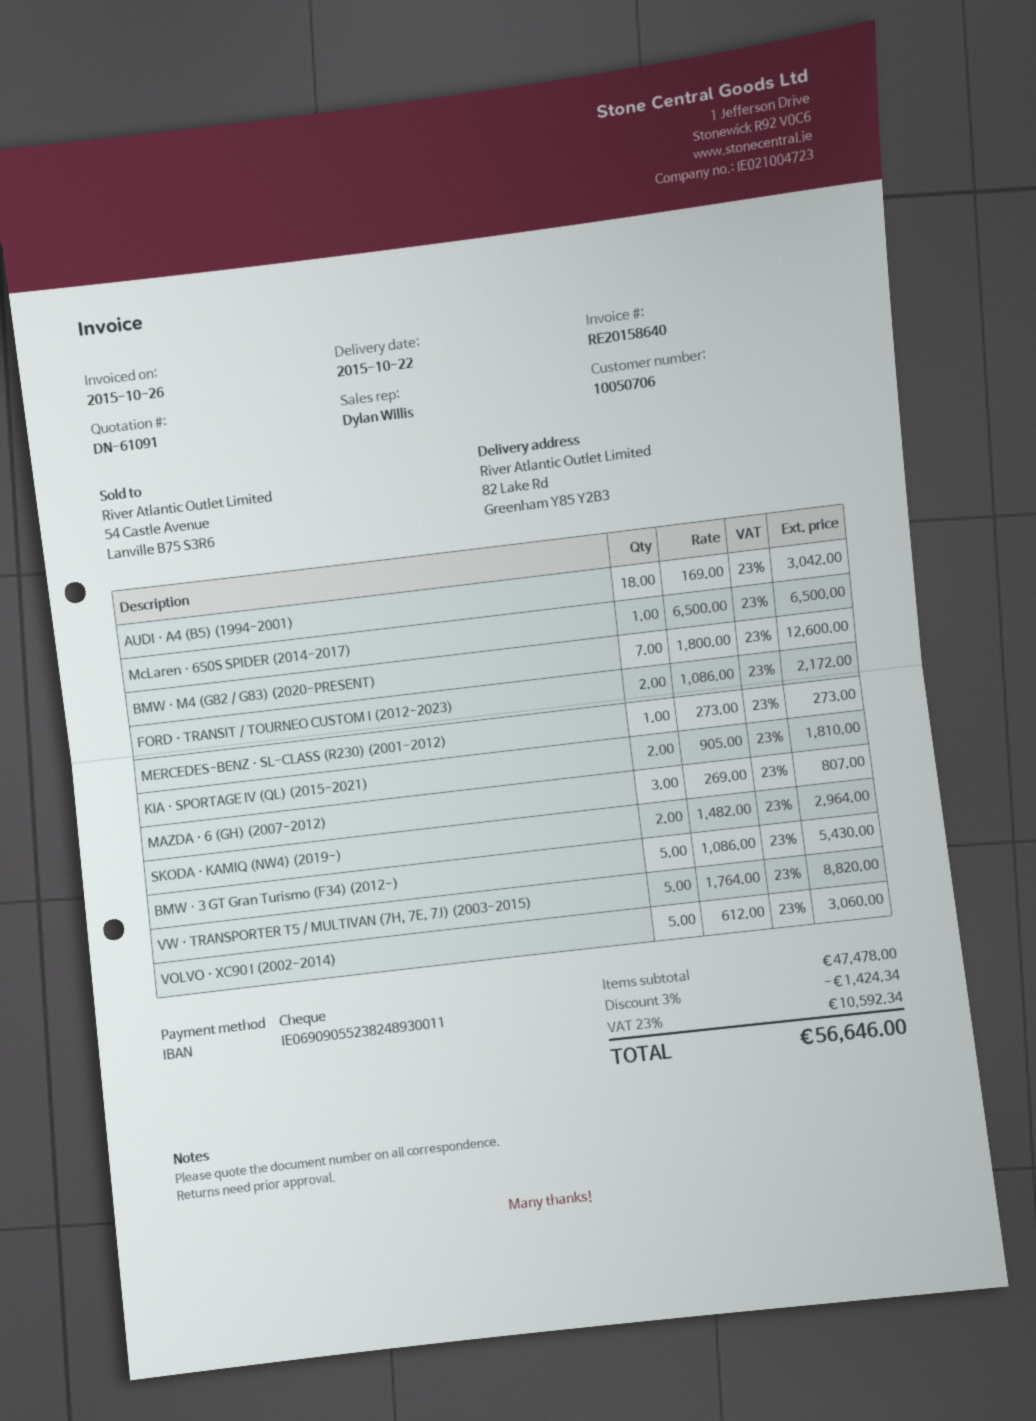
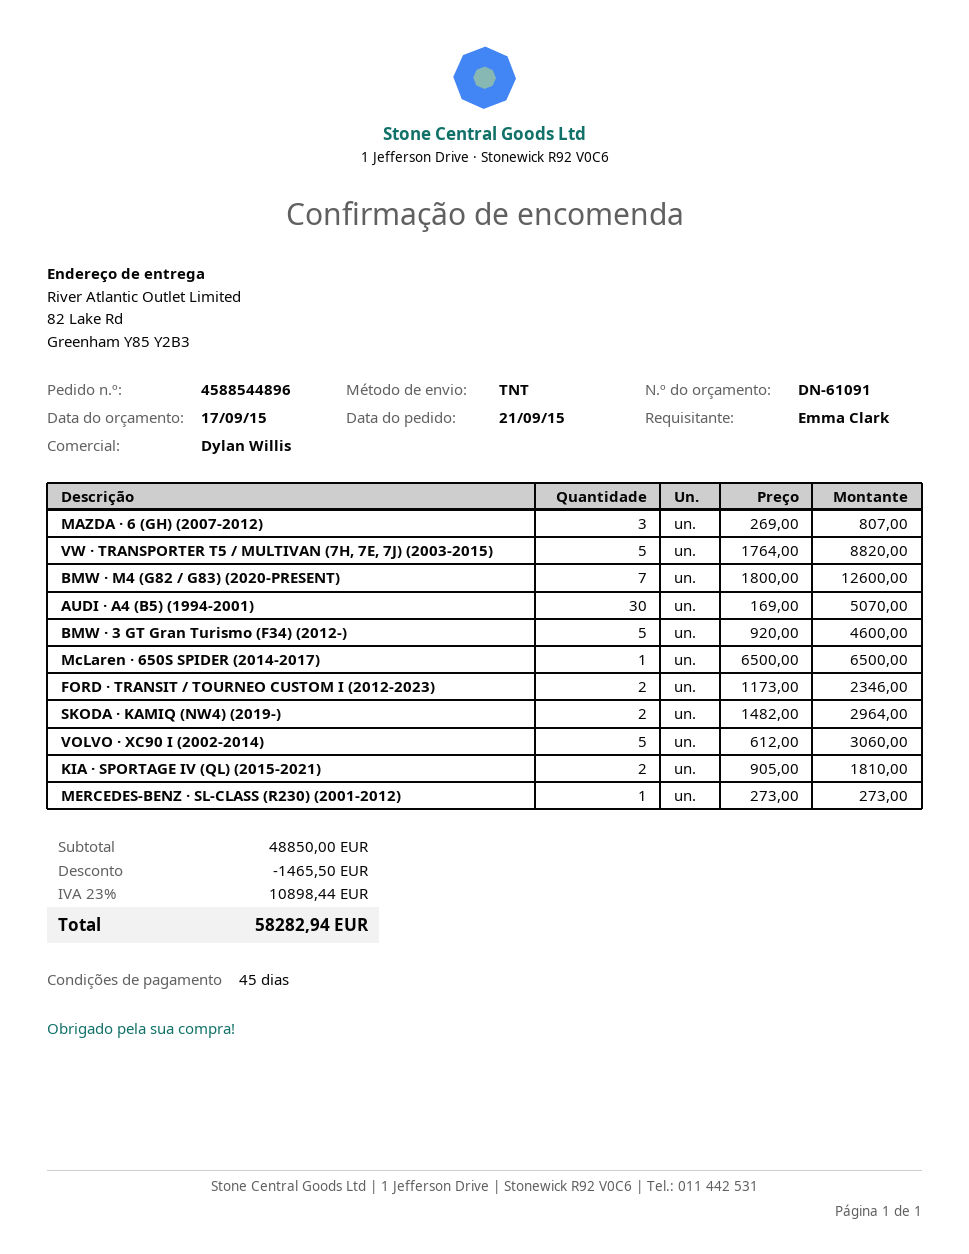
AUDI · A4 (B5) (1994-2001): 18 x 169.00 = 3042.00 -> 30 x 169.00 = 5070.00
FORD · TRANSIT / TOURNEO CUSTOM I (2012-2023): 2 x 1086.00 = 2172.00 -> 2 x 1173.00 = 2346.00
BMW · 3 GT Gran Turismo (F34) (2012-): 5 x 1086.00 = 5430.00 -> 5 x 920.00 = 4600.00
subtotal: 47478.00 -> 48850.00
discount: 1424.34 -> 1465.50
tax: 23% = 10592.34 -> 23% = 10898.44
total: 56646.00 -> 58282.94

